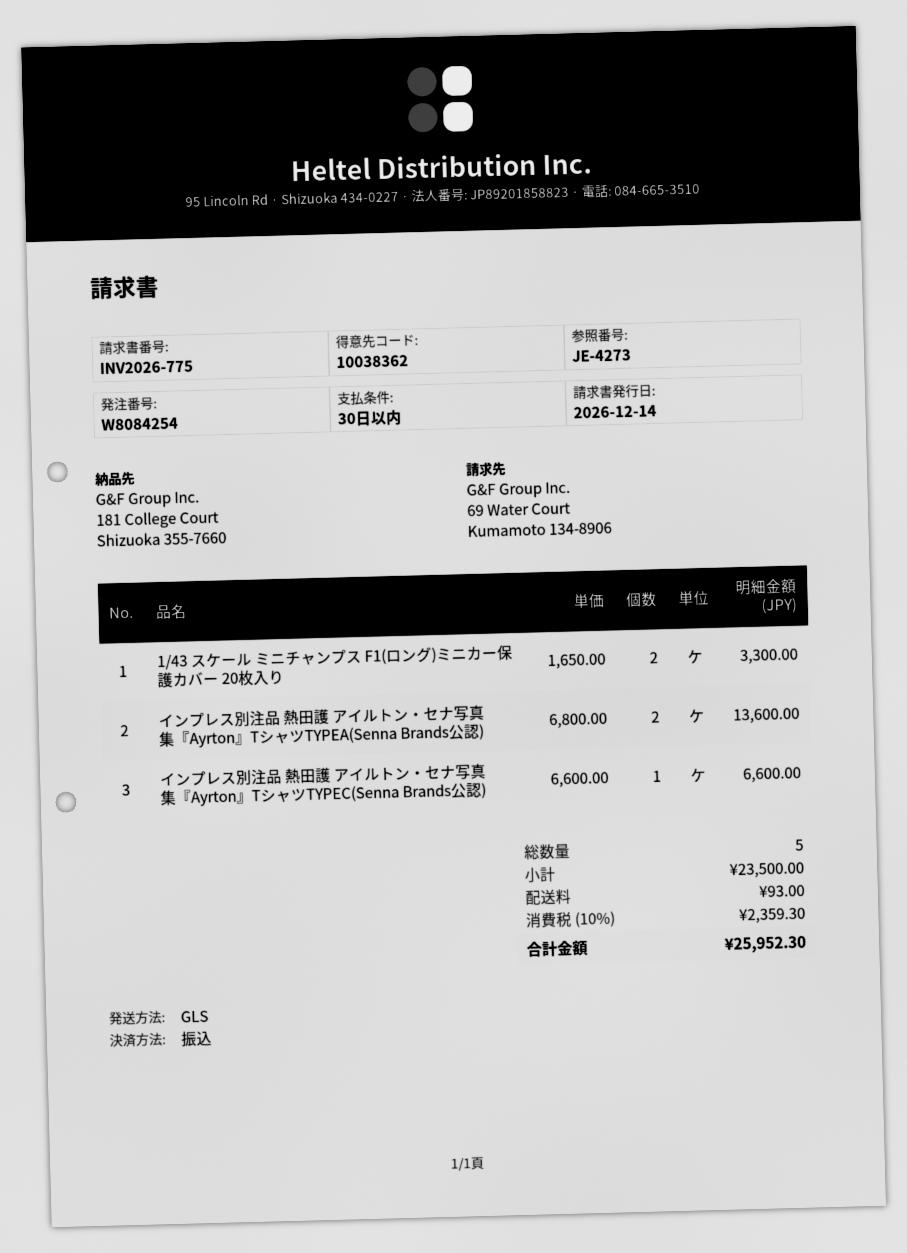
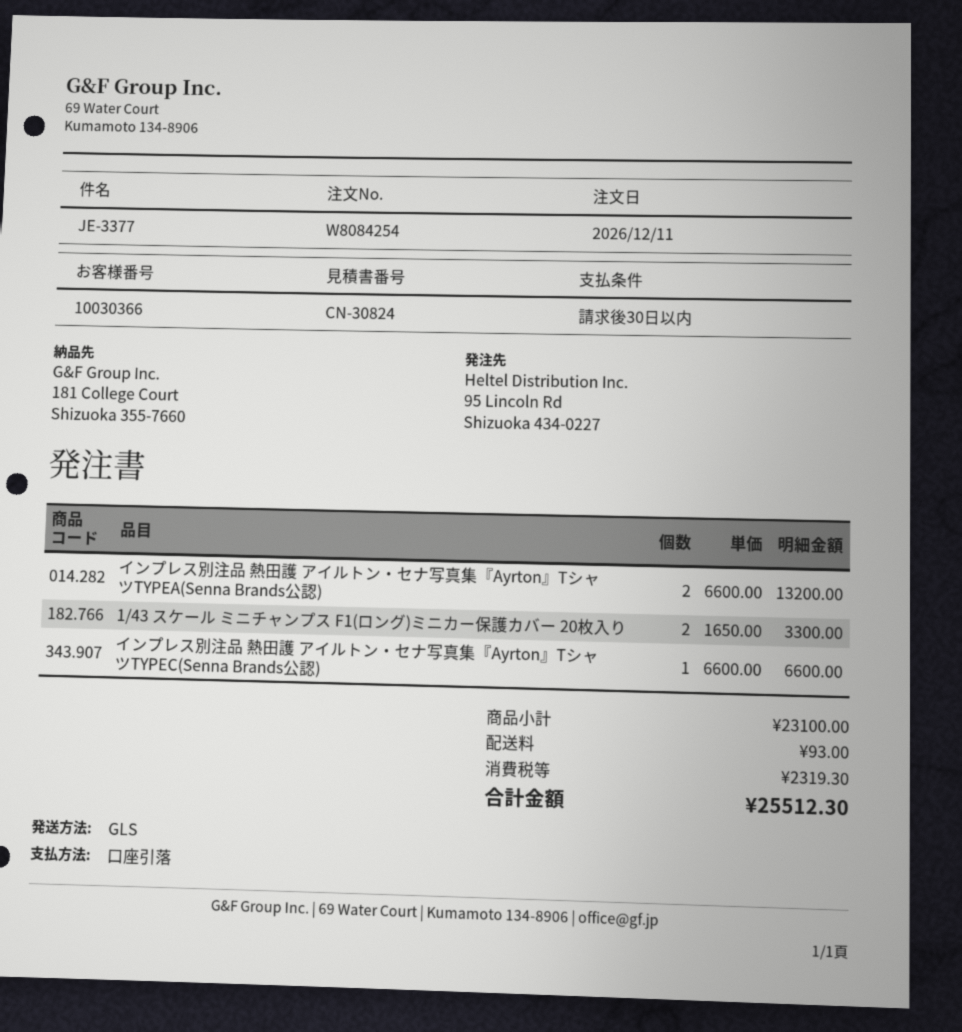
customer number: 10038362 -> 10030366
reference: JE-4273 -> JE-3377
payment method: bank transfer -> direct debit
インプレス別注品 熱田護 アイルトン・セナ写真集『Ayrton』TシャツTYPEA(Senna Brands公認): 2 x 6800.00 = 13600.00 -> 2 x 6600.00 = 13200.00
subtotal: 23500.00 -> 23100.00
tax: 2359.30 -> 2319.30
total: 25952.30 -> 25512.30

